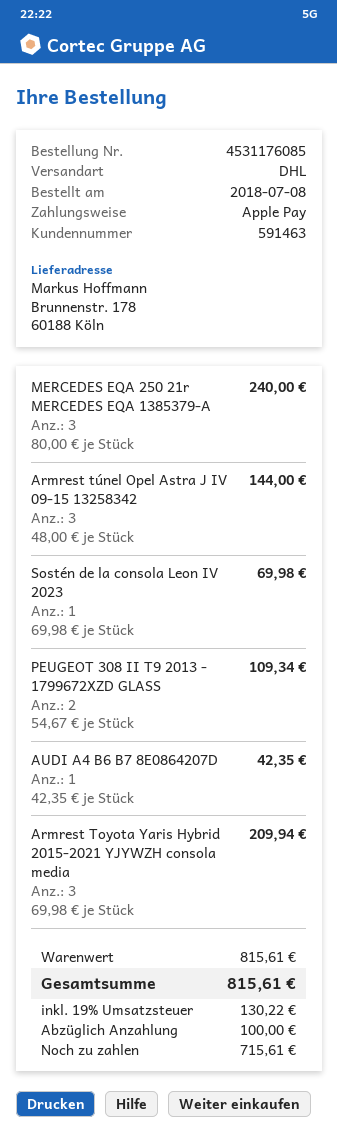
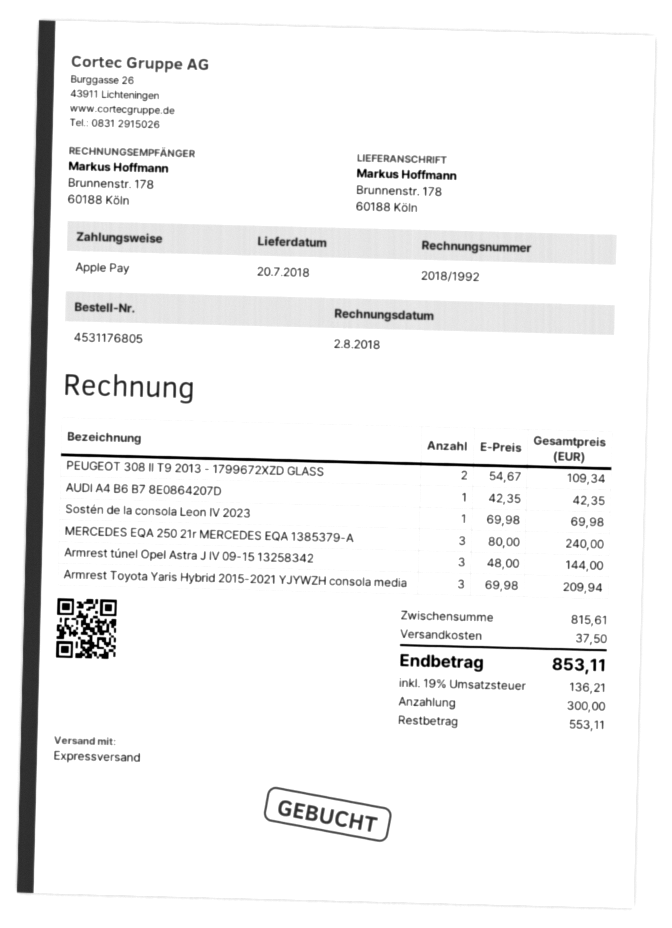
order number: 4531176085 -> 4531176805
shipping method: DHL -> express
shipping: none -> 37.50
tax: 19% = 130.22 -> 19% = 136.21
total: 815.61 -> 853.11
deposit: 100.00 -> 300.00
balance: 715.61 -> 553.11

